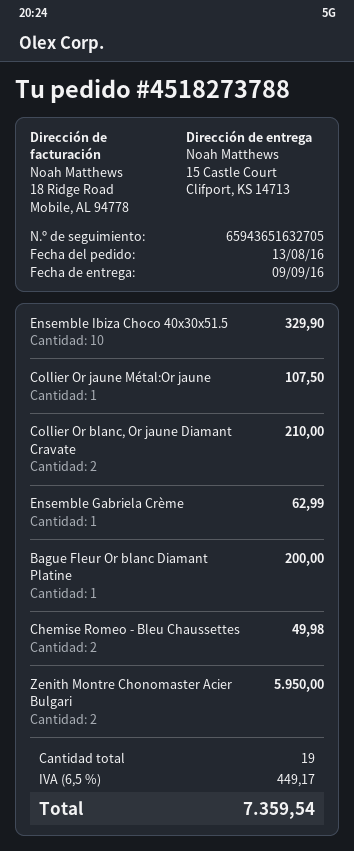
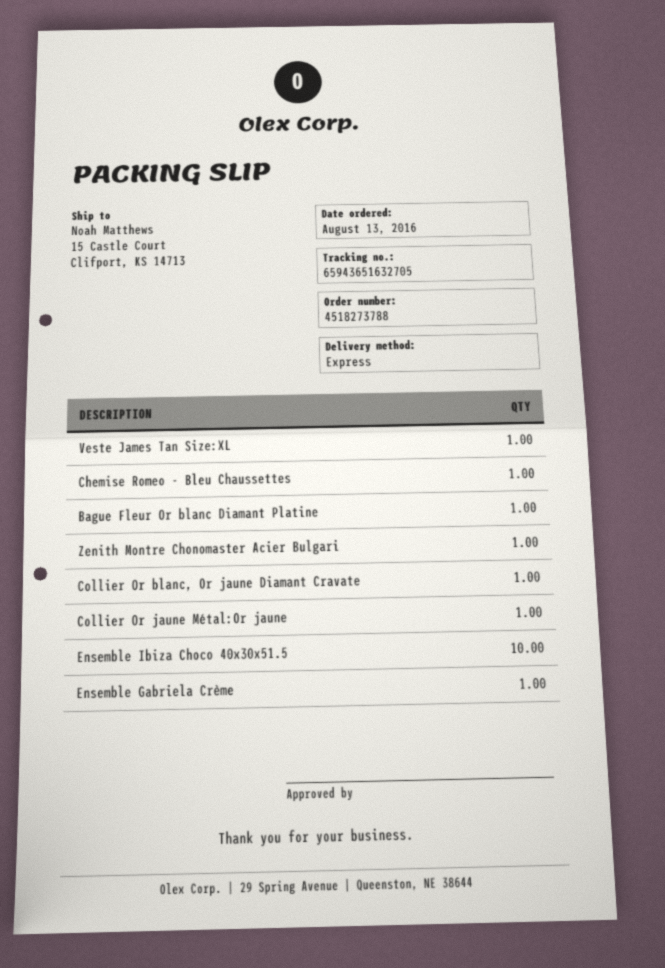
Collier Or blanc, Or jaune Diamant Cravate: 2 -> 1
Chemise Romeo - Bleu Chaussettes: 2 -> 1
Zenith Montre Chonomaster Acier Bulgari: 2 -> 1
Veste James Tan Size:XL: none -> 1

